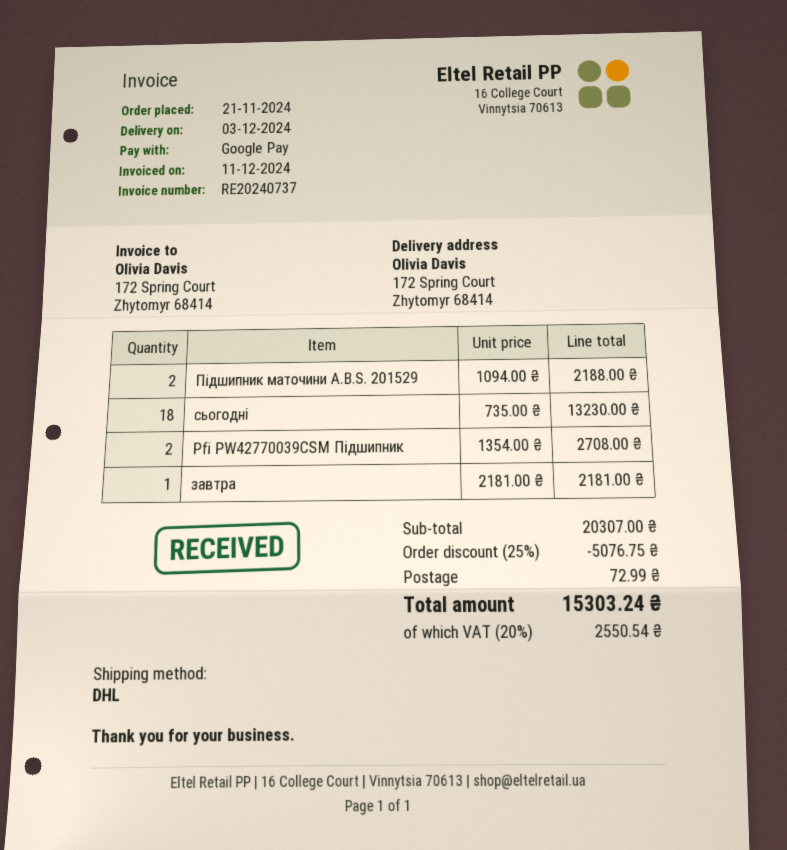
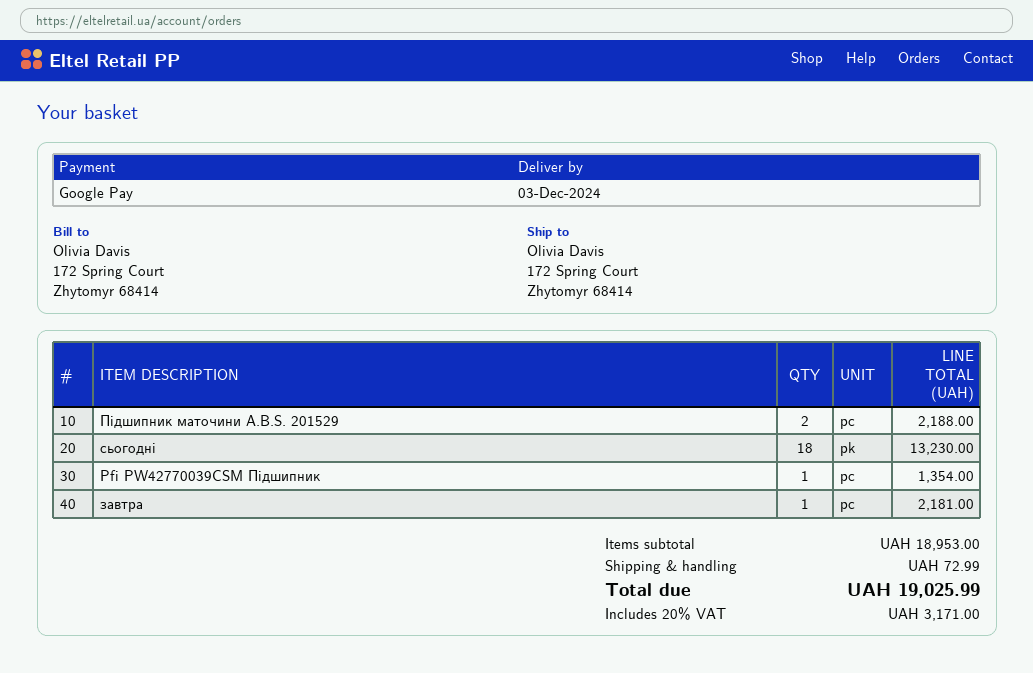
Pfi PW42770039CSM Підшипник: 2 for 2708.00 -> 1 for 1354.00
subtotal: 20307.00 -> 18953.00
discount: 25% = 5076.75 -> none
tax: 20% = 2550.54 -> 20% = 3171.00
total: 15303.24 -> 19025.99

